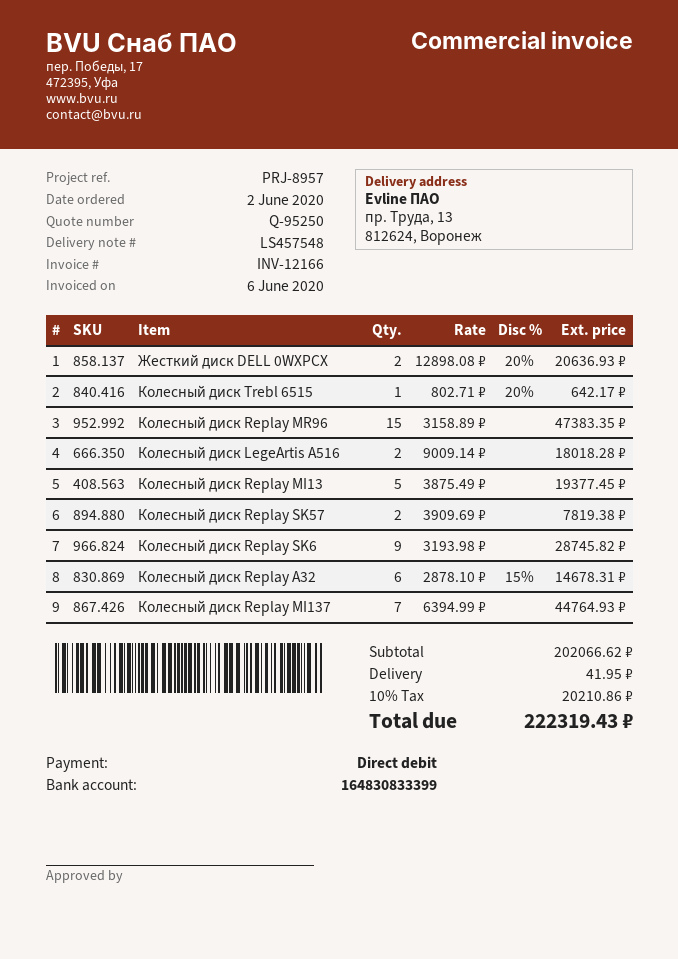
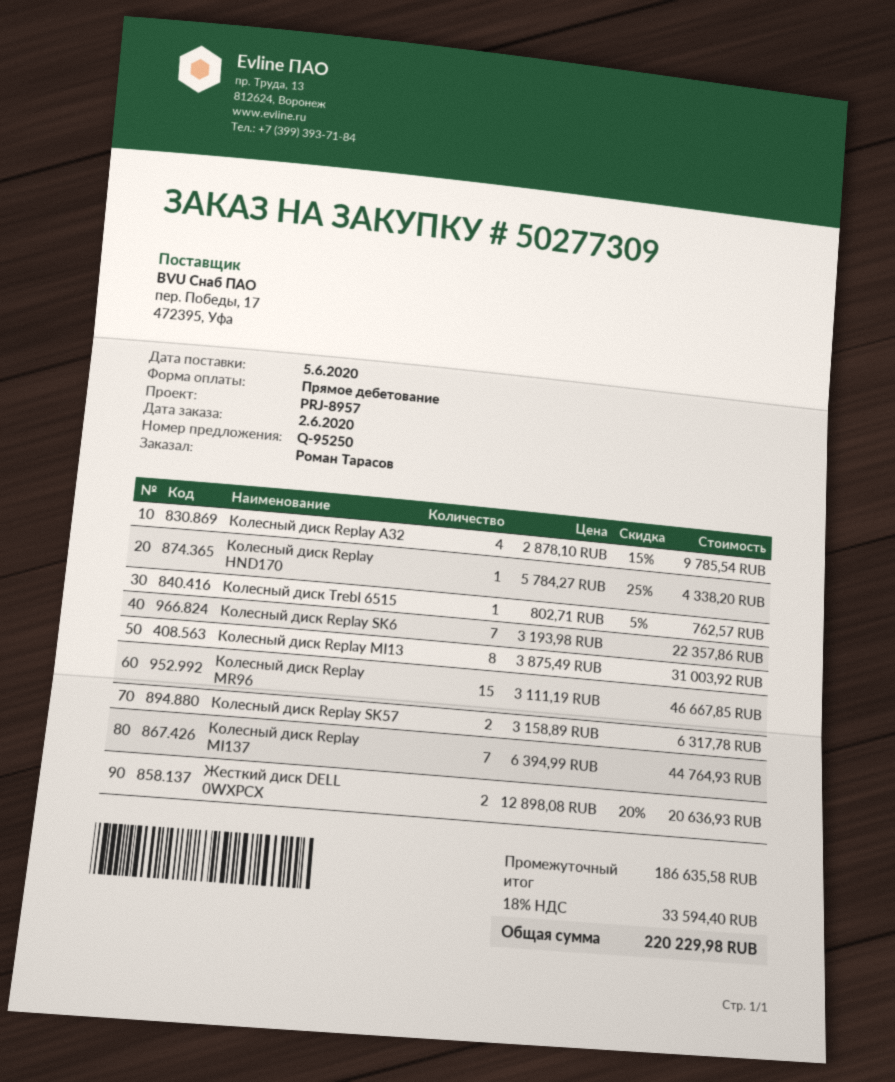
Колесный диск Trebl 6515: 1 x 802.71 - 20% = 642.17 -> 1 x 802.71 - 5% = 762.57
Колесный диск Replay MR96: 15 x 3158.89 = 47383.35 -> 15 x 3111.19 = 46667.85
Колесный диск LegeArtis A516: 2 x 9009.14 = 18018.28 -> none
Колесный диск Replay MI13: 5 x 3875.49 = 19377.45 -> 8 x 3875.49 = 31003.92
Колесный диск Replay SK57: 2 x 3909.69 = 7819.38 -> 2 x 3158.89 = 6317.78
Колесный диск Replay SK6: 9 x 3193.98 = 28745.82 -> 7 x 3193.98 = 22357.86
Колесный диск Replay A32: 6 x 2878.10 - 15% = 14678.31 -> 4 x 2878.10 - 15% = 9785.54
Колесный диск Replay HND170: none -> 1 x 5784.27 - 25% = 4338.20
subtotal: 202066.62 -> 186635.58
shipping: 41.95 -> none
tax: 10% = 20210.86 -> 18% = 33594.40
total: 222319.43 -> 220229.98

